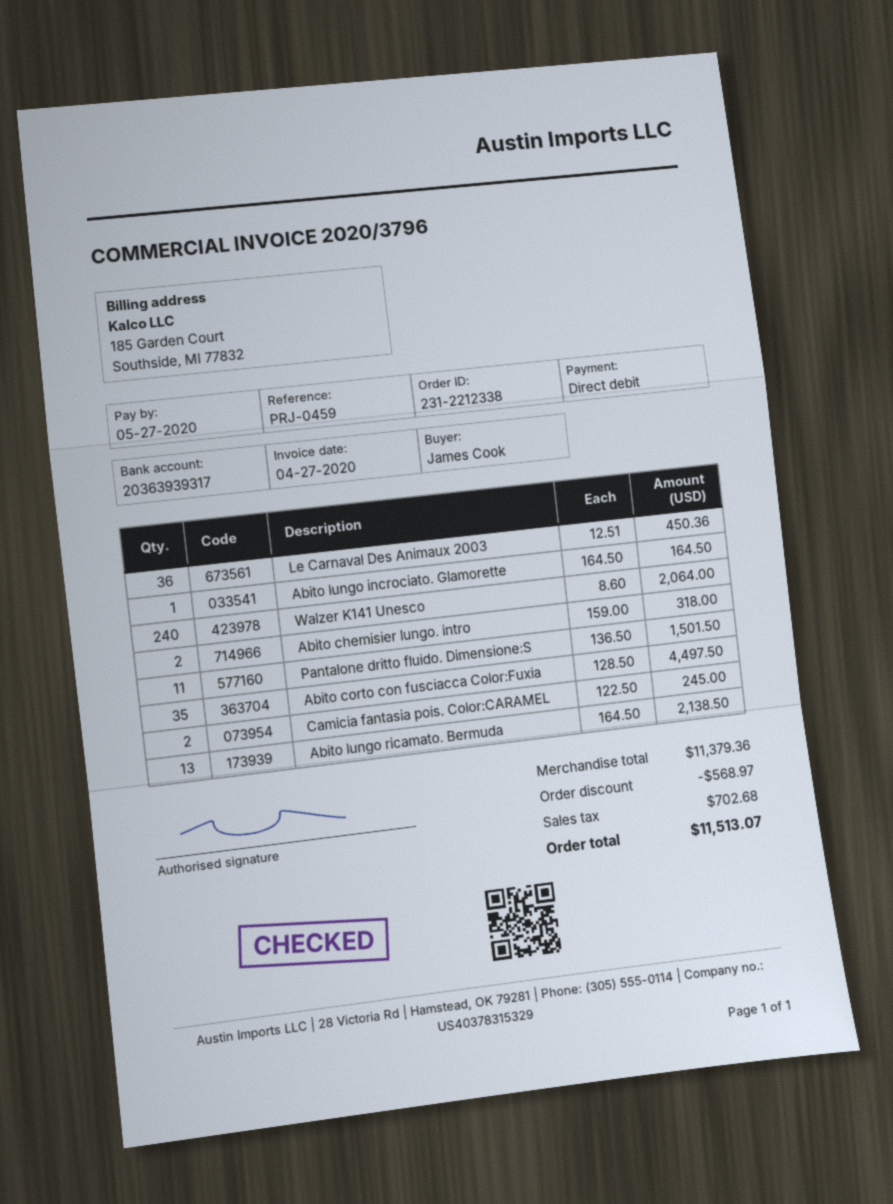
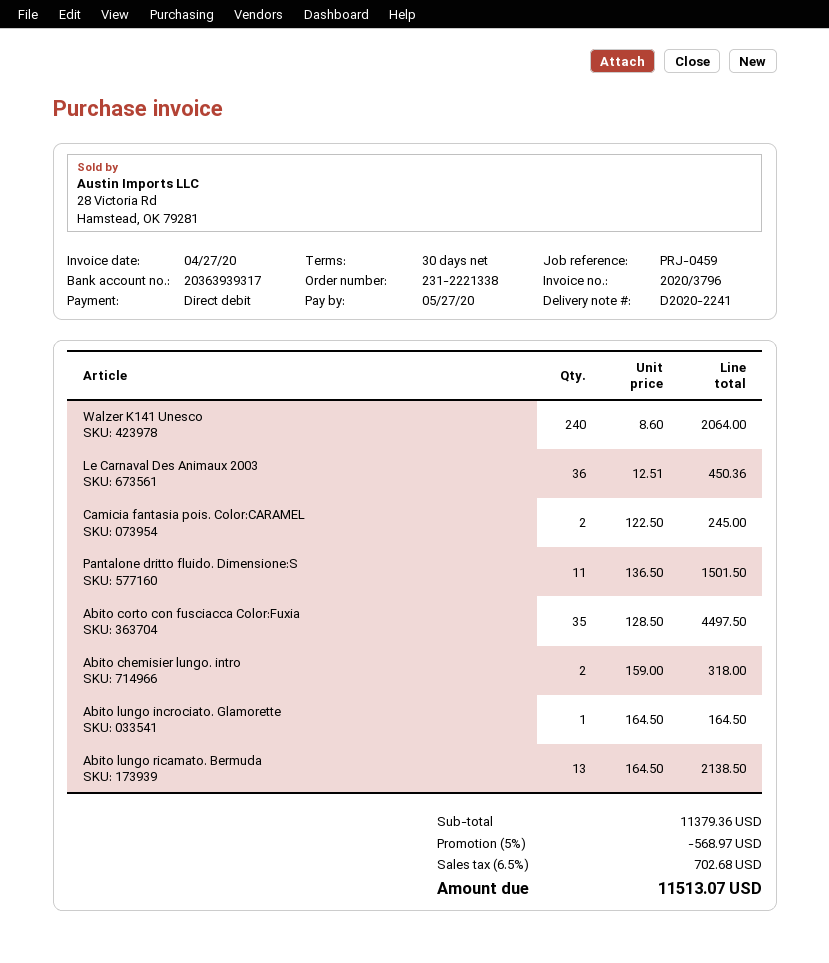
order number: 231-2212338 -> 231-2221338

